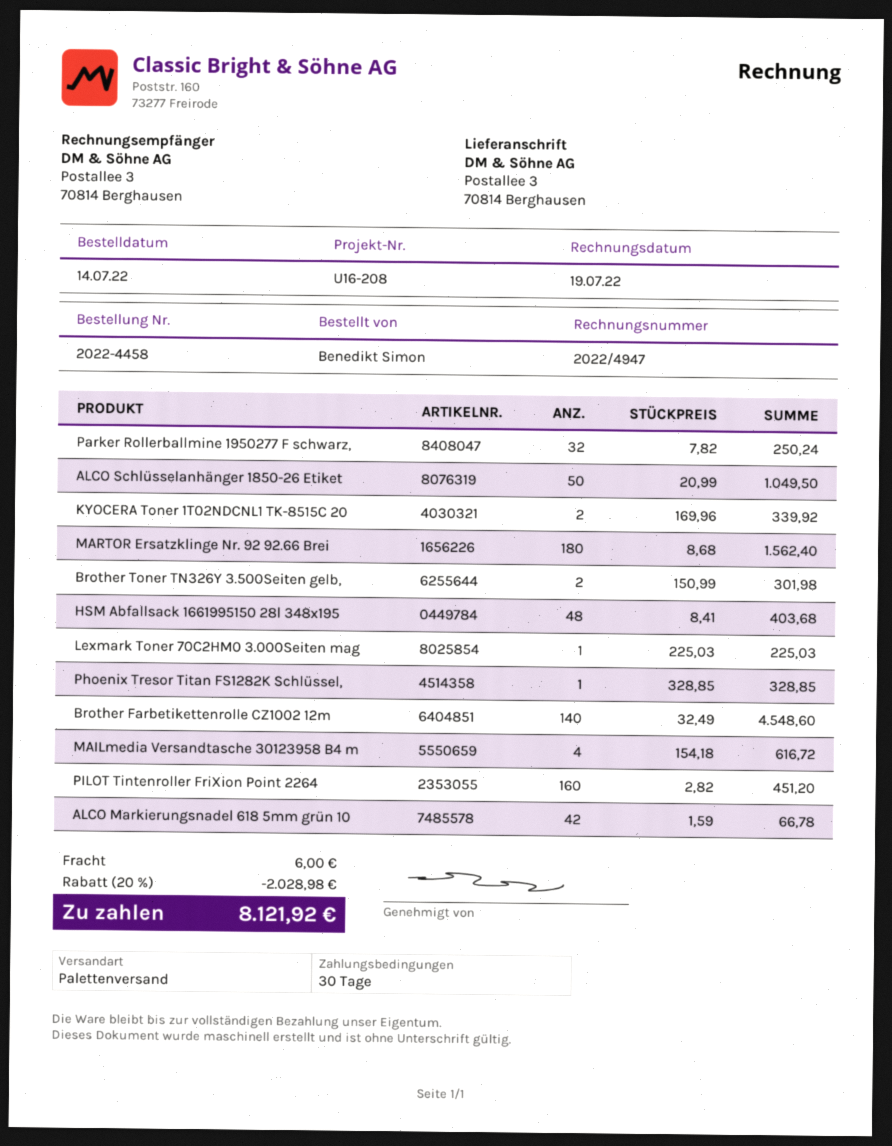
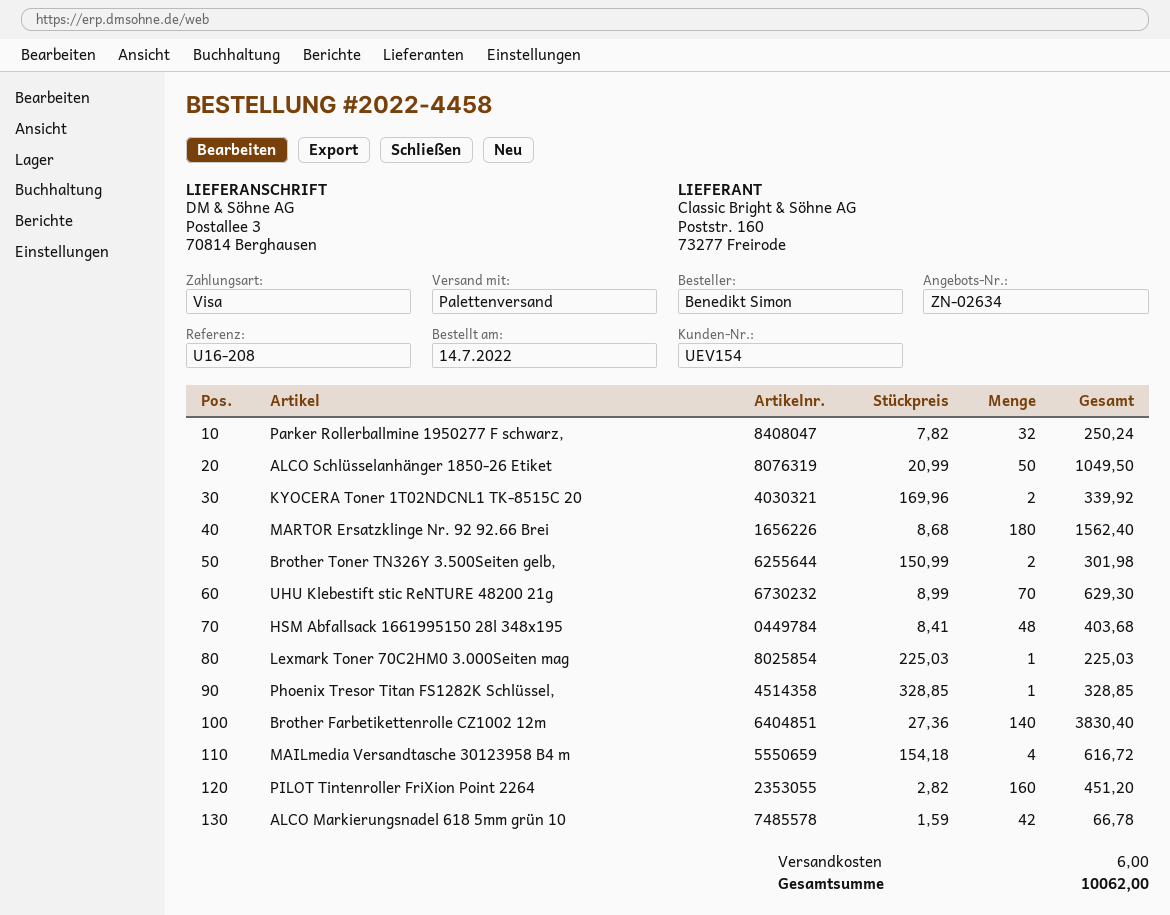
Brother Farbetikettenrolle CZ1002 12m: 140 x 32.49 = 4548.60 -> 140 x 27.36 = 3830.40
UHU Klebestift stic ReNTURE 48200 21g: none -> 70 x 8.99 = 629.30
discount: 20% = 2028.98 -> none
total: 8121.92 -> 10062.00

